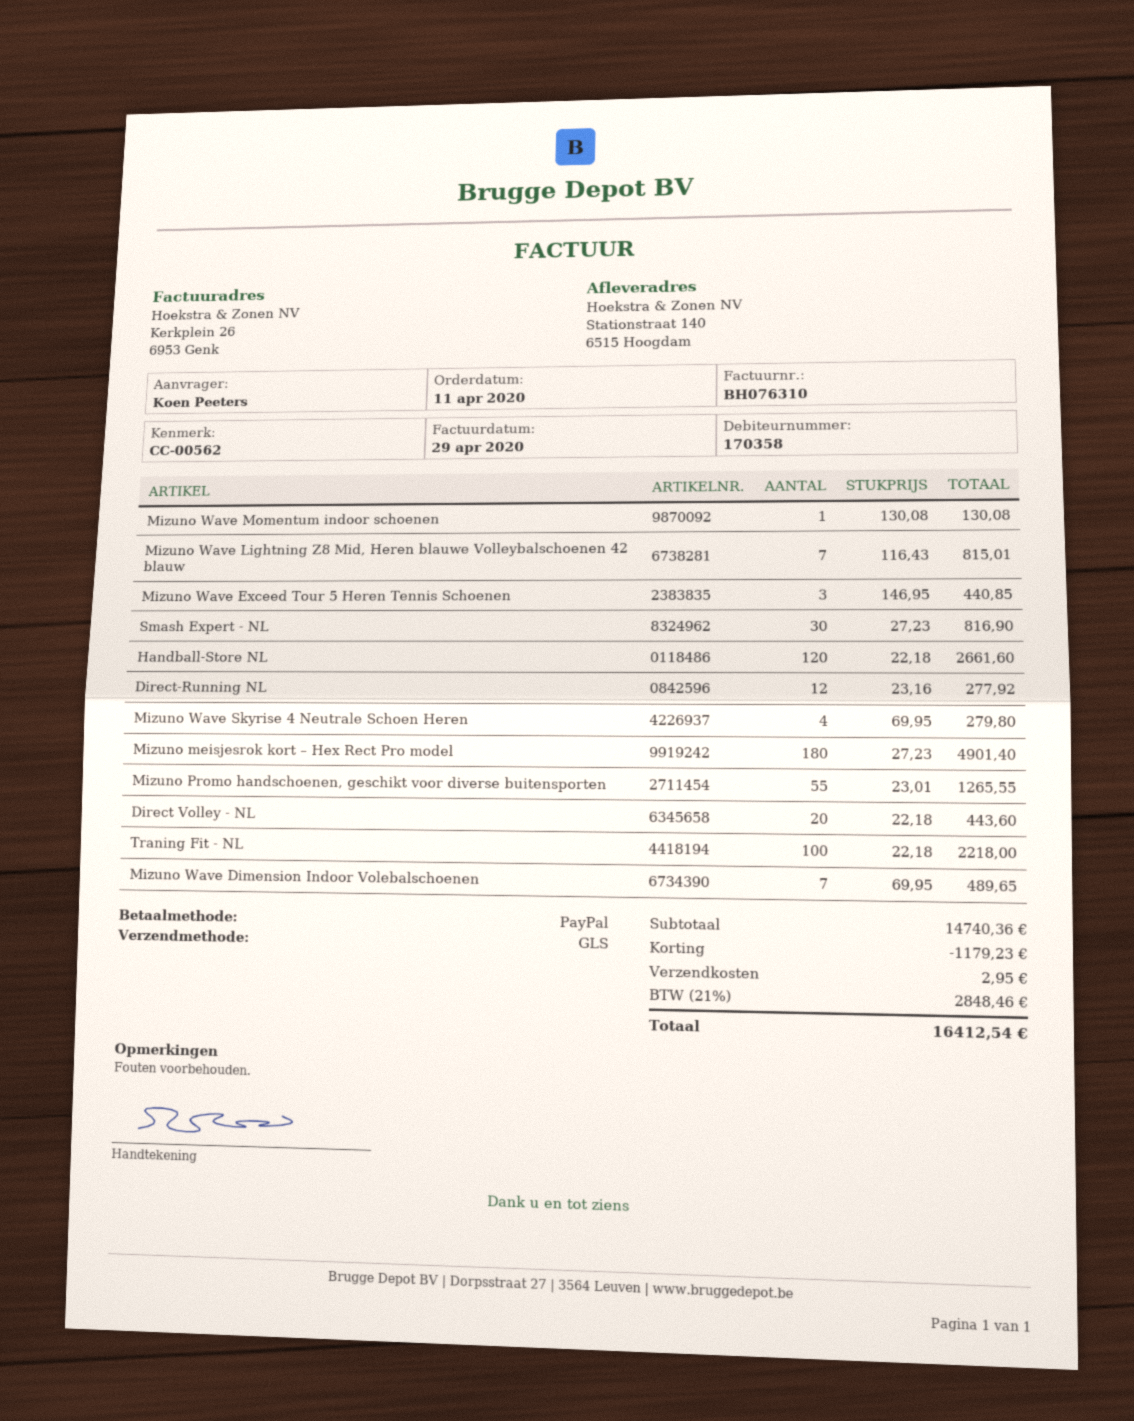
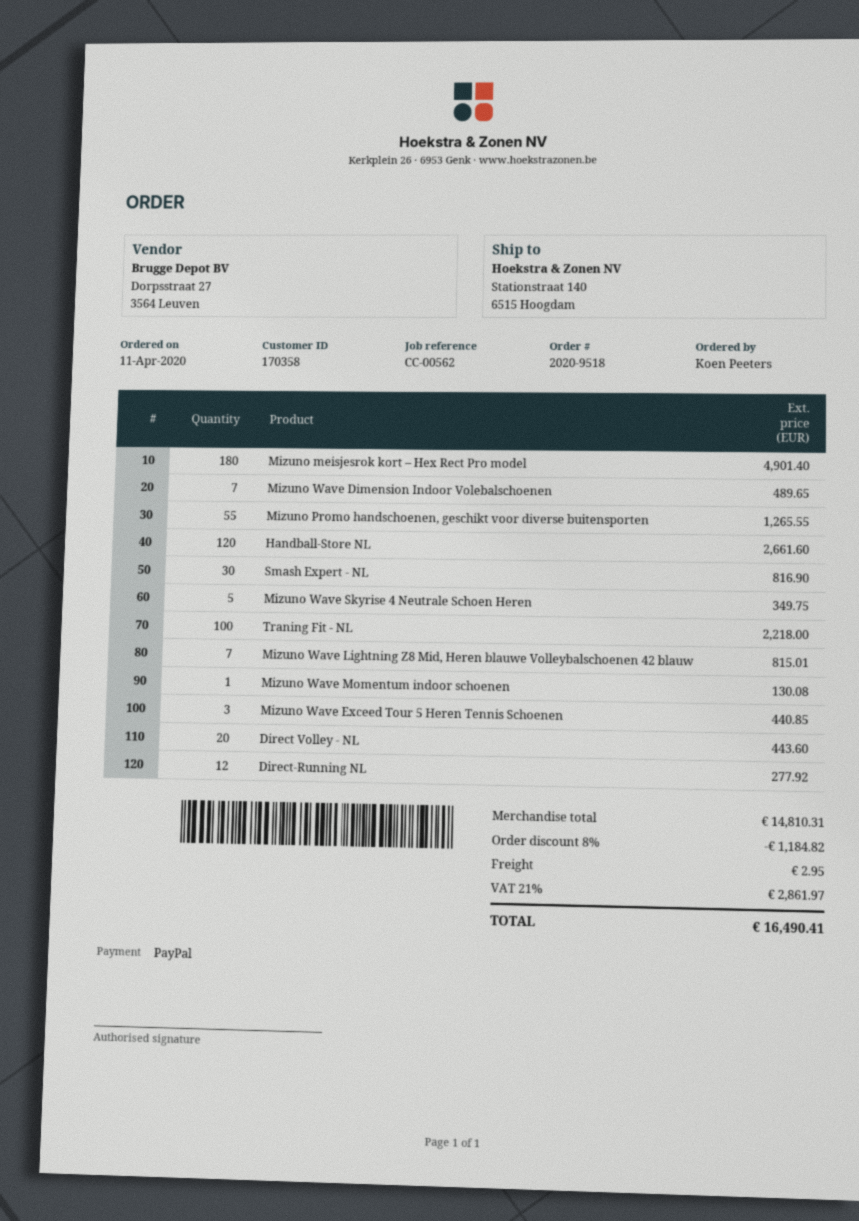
Mizuno Wave Skyrise 4 Neutrale Schoen Heren: 4 for 279.80 -> 5 for 349.75
subtotal: 14740.36 -> 14810.31
discount: 1179.23 -> 1184.82
tax: 21% = 2848.46 -> 21% = 2861.97
total: 16412.54 -> 16490.41

